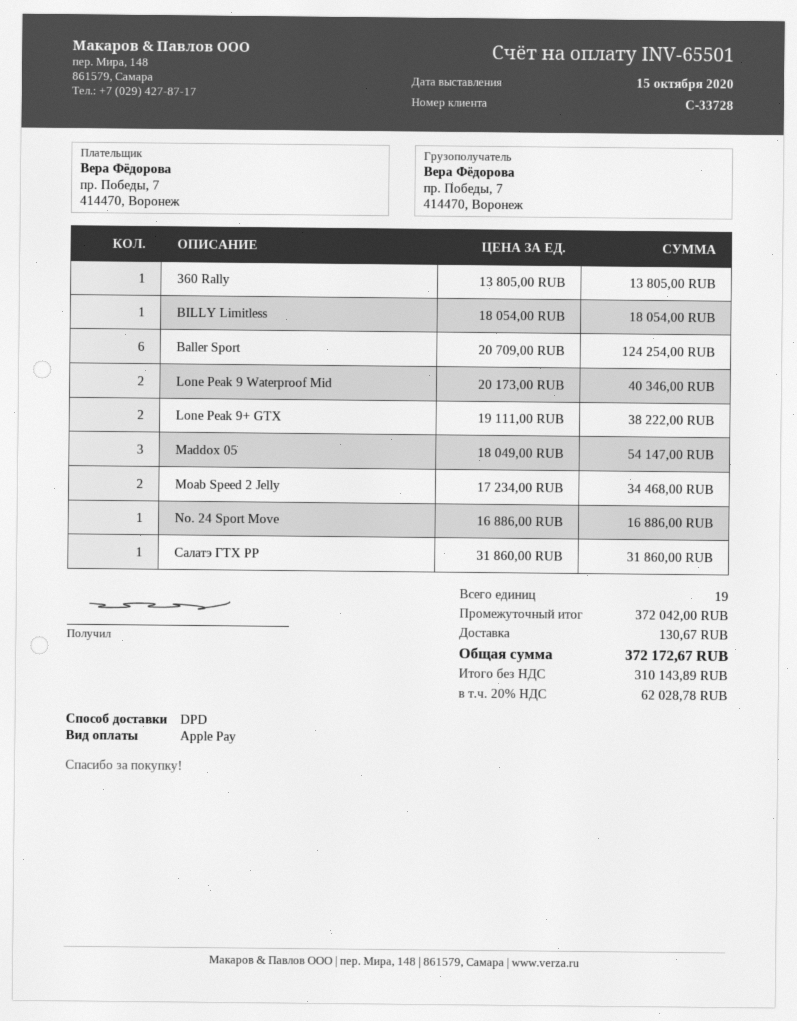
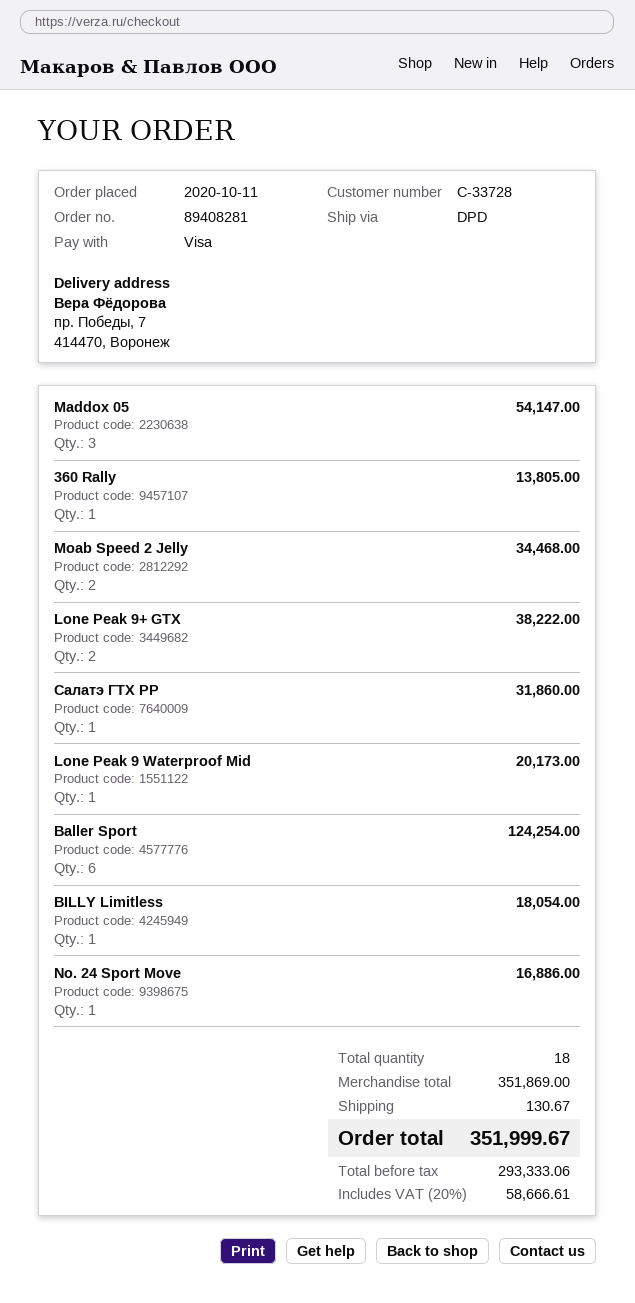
payment method: Apple Pay -> Visa
Lone Peak 9 Waterproof Mid: 2 for 40346.00 -> 1 for 20173.00
total quantity: 19 -> 18
subtotal: 372042.00 -> 351869.00
net: 310143.89 -> 293333.06
tax: 20% = 62028.78 -> 20% = 58666.61
total: 372172.67 -> 351999.67

